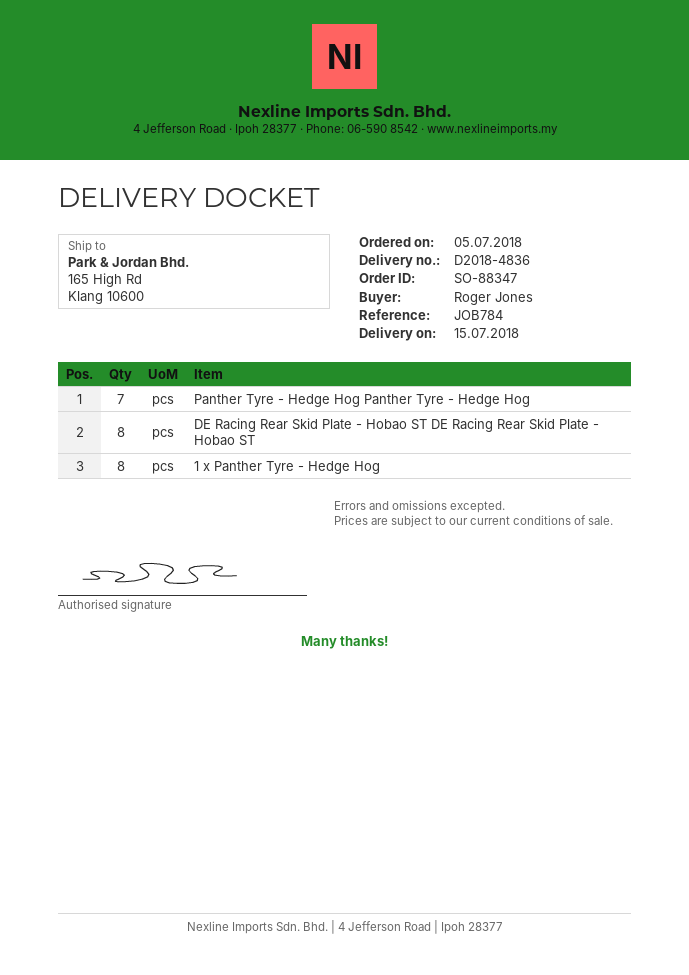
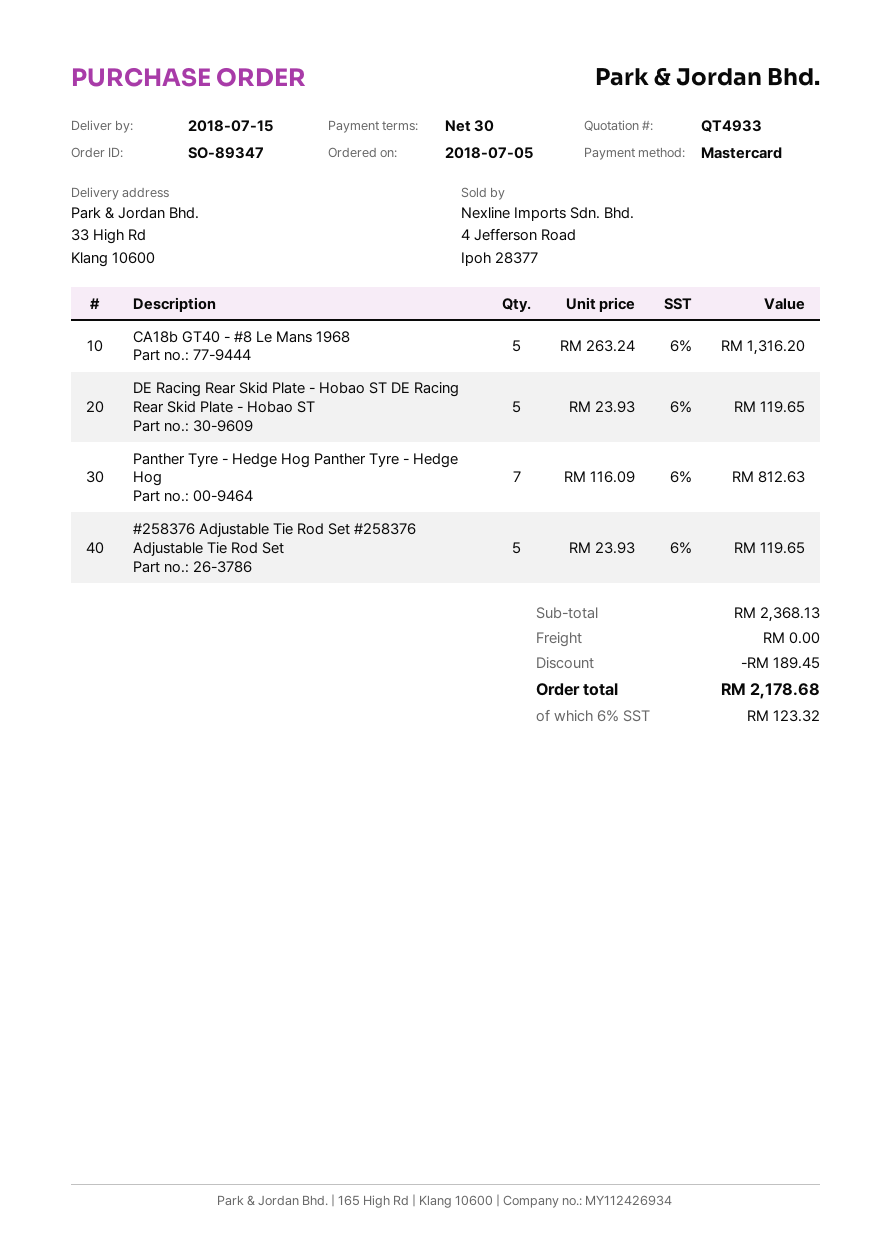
order number: SO-88347 -> SO-89347
ship to: 165 High Rd, Klang 10600 -> 33 High Rd, Klang 10600
DE Racing Rear Skid Plate - Hobao ST DE Racing Rear Skid Plate - Hobao ST: 8 -> 5
1 x Panther Tyre - Hedge Hog: 8 -> none
CA18b GT40 - #8 Le Mans 1968: none -> 5
#258376 Adjustable Tie Rod Set #258376 Adjustable Tie Rod Set: none -> 5

